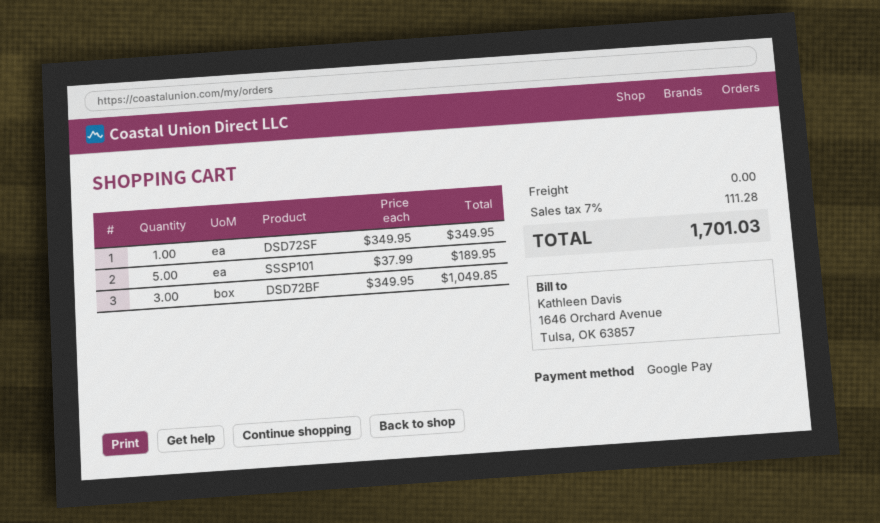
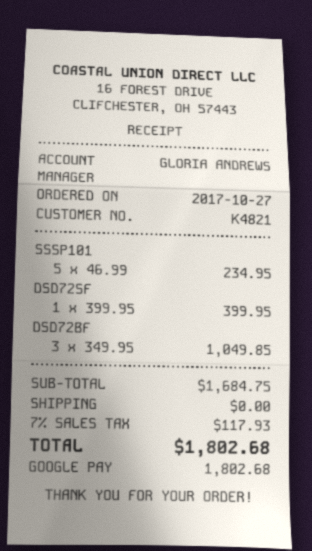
DSD72SF: 1 x 349.95 = 349.95 -> 1 x 399.95 = 399.95
SSSP101: 5 x 37.99 = 189.95 -> 5 x 46.99 = 234.95
tax: 7% = 111.28 -> 7% = 117.93
total: 1701.03 -> 1802.68

